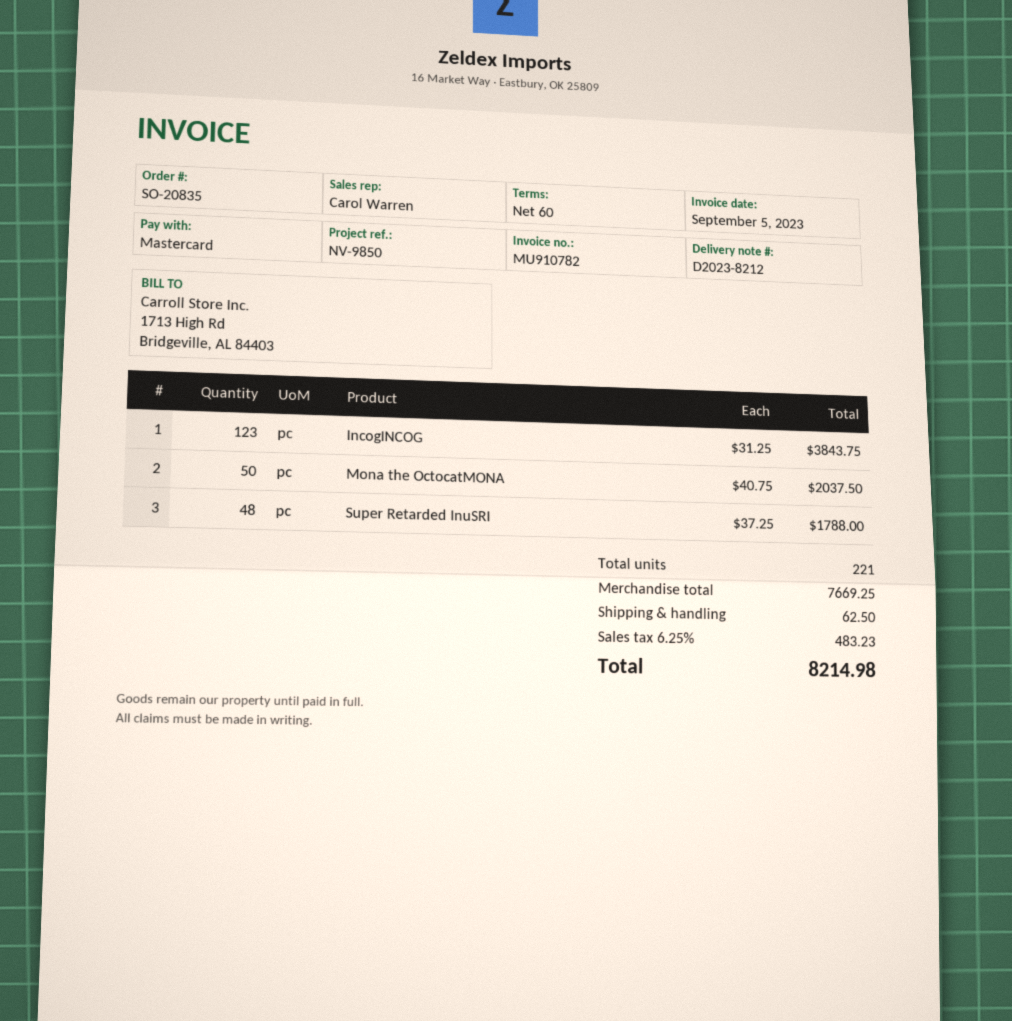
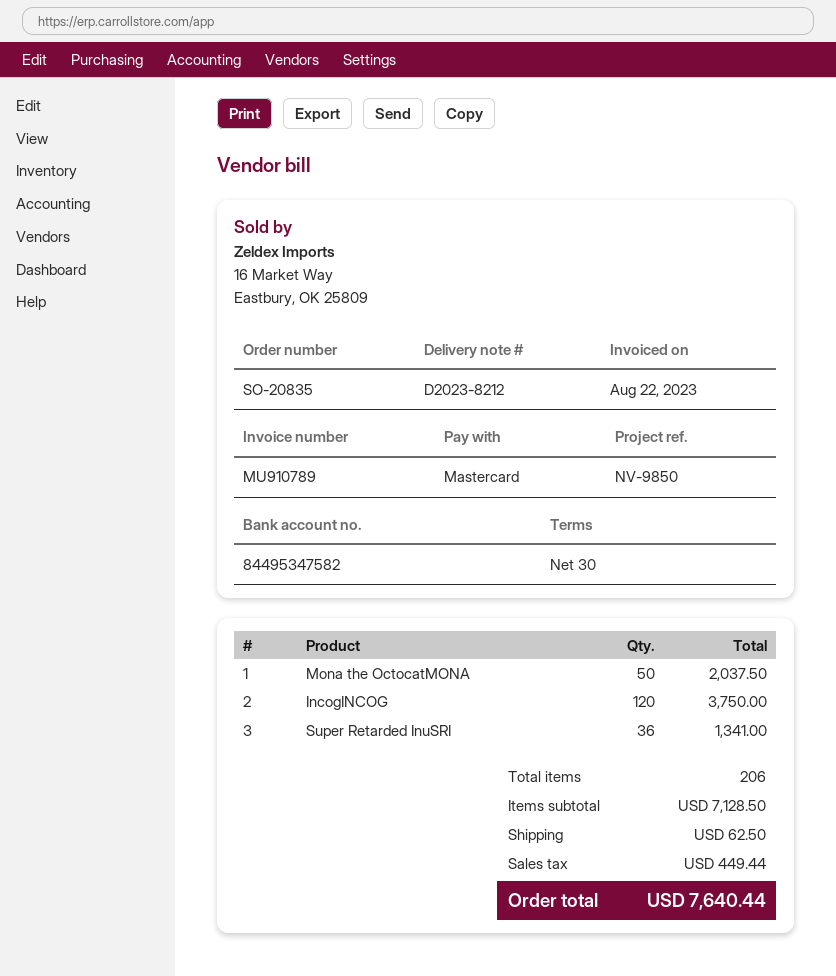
invoice number: MU910782 -> MU910789
invoice date: 2023-09-05 -> 2023-08-22
payment terms: 60 days -> 30 days
IncogINCOG: 123 for 3843.75 -> 120 for 3750.00
Super Retarded InuSRI: 48 for 1788.00 -> 36 for 1341.00
total quantity: 221 -> 206
subtotal: 7669.25 -> 7128.50
tax: 483.23 -> 449.44
total: 8214.98 -> 7640.44

